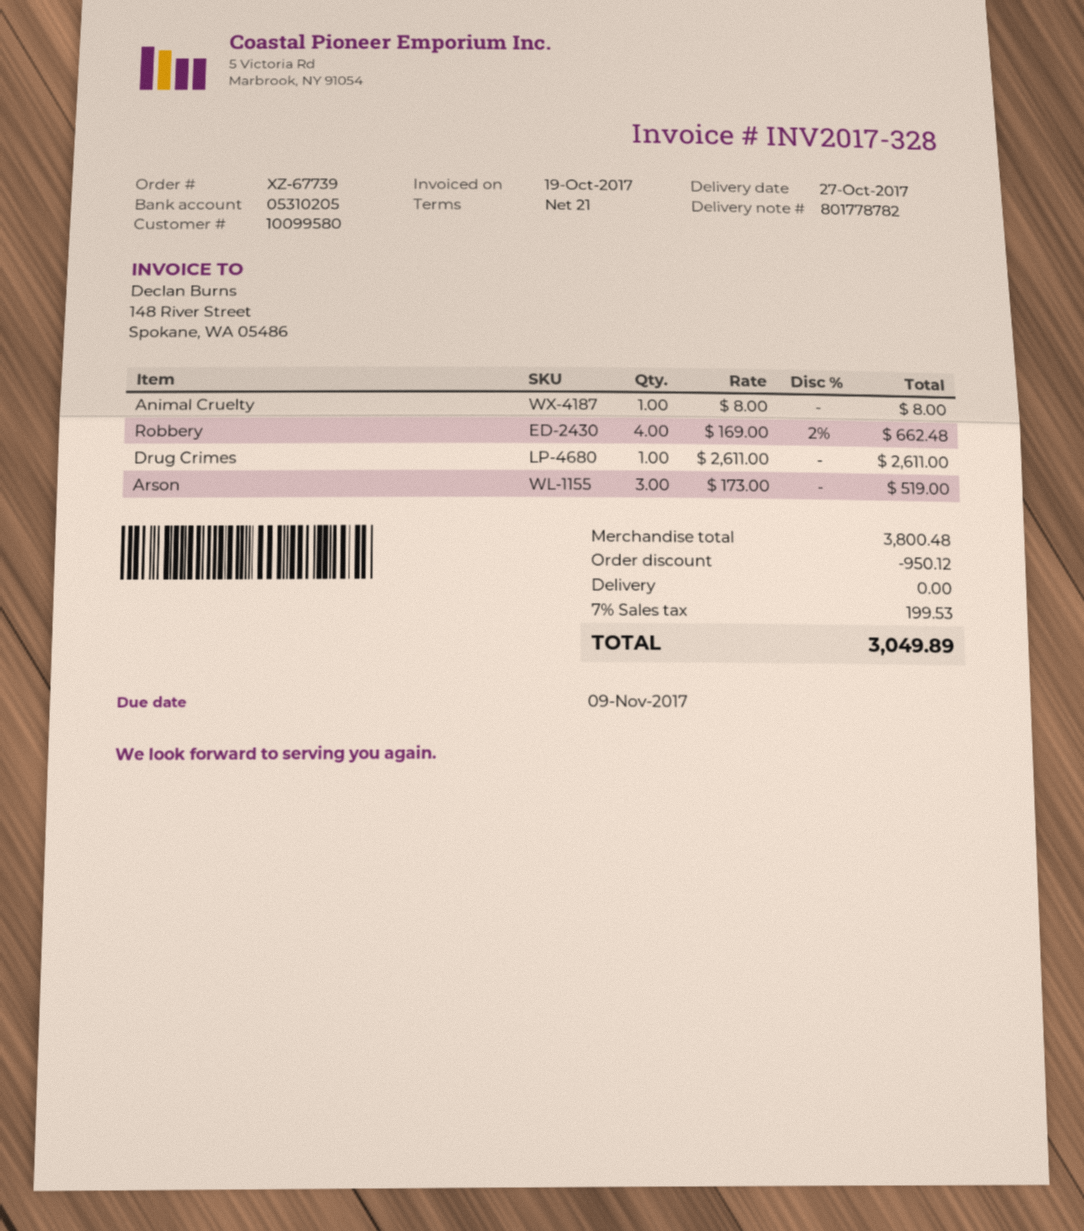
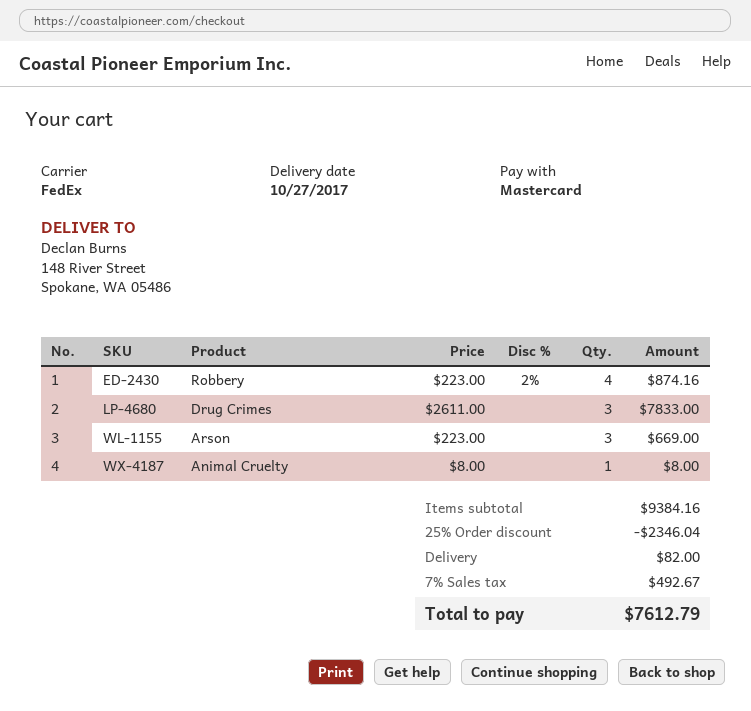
Robbery: 4 x 169.00 - 2% = 662.48 -> 4 x 223.00 - 2% = 874.16
Drug Crimes: 1 x 2611.00 = 2611.00 -> 3 x 2611.00 = 7833.00
Arson: 3 x 173.00 = 519.00 -> 3 x 223.00 = 669.00
subtotal: 3800.48 -> 9384.16
discount: 950.12 -> 2346.04
shipping: 0.00 -> 82.00
tax: 7% = 199.53 -> 7% = 492.67
total: 3049.89 -> 7612.79

